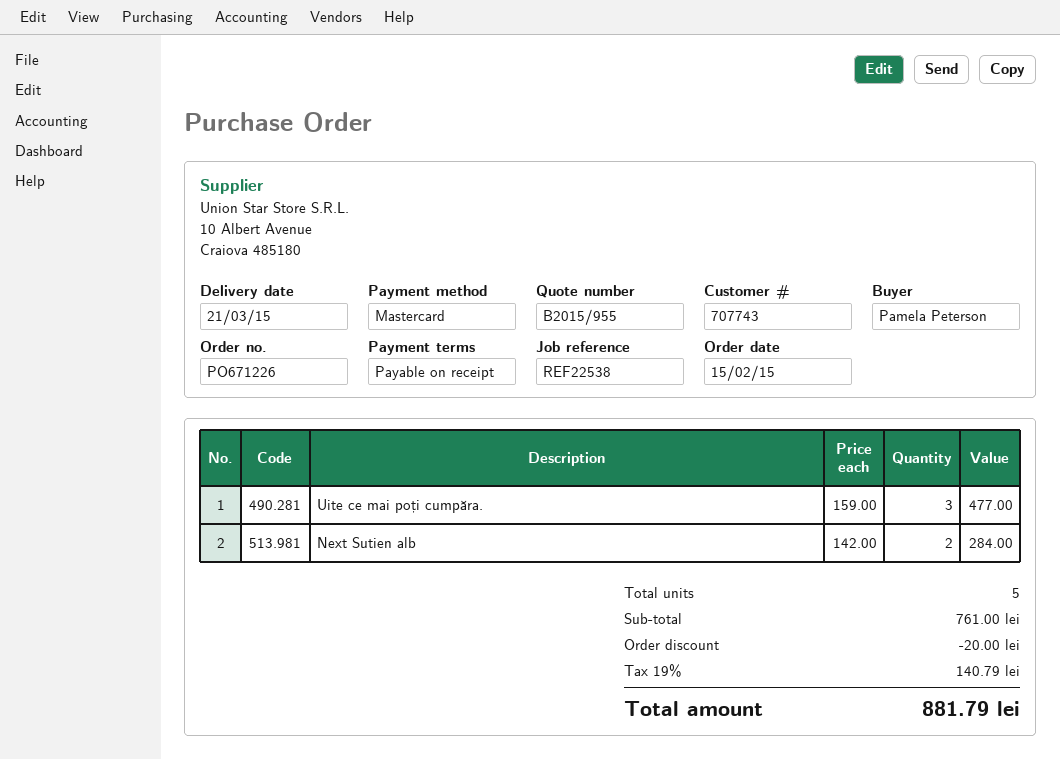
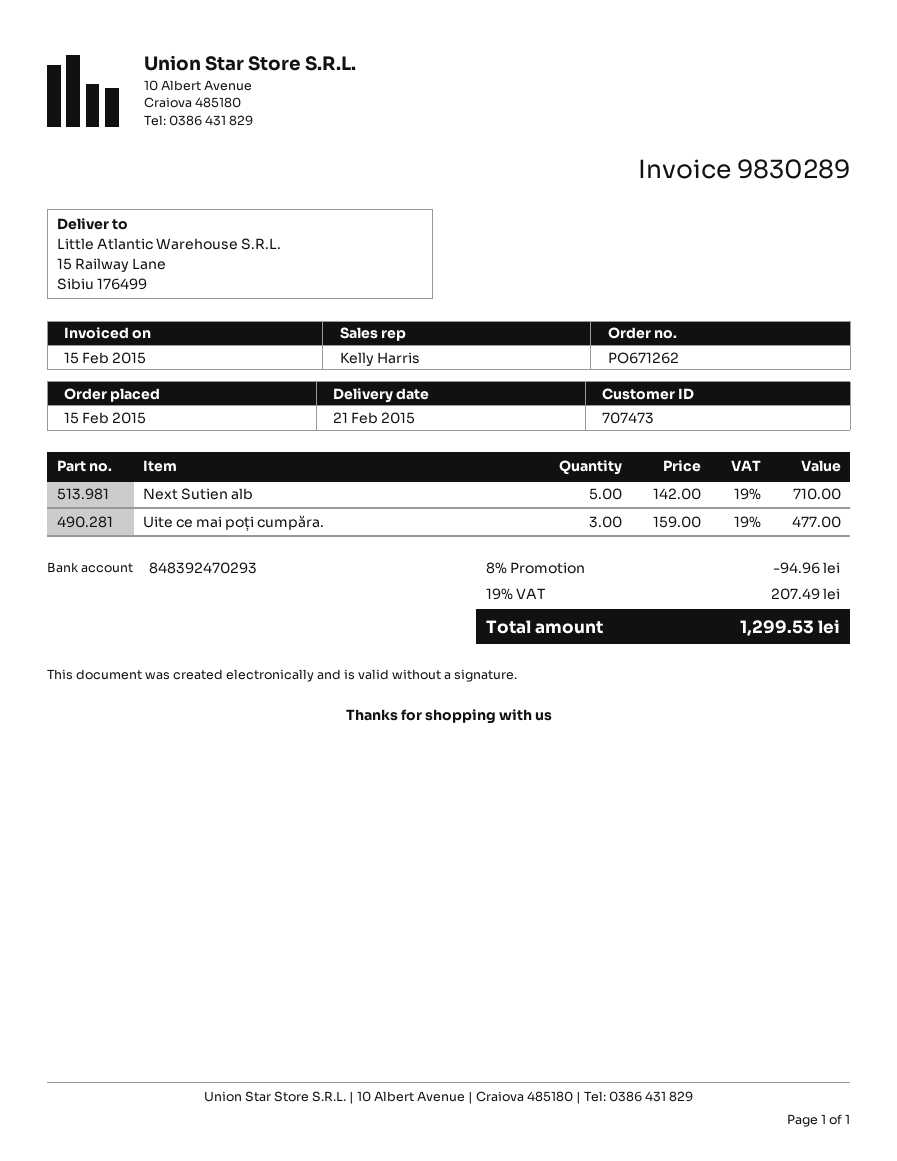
order number: PO671226 -> PO671262
delivery date: 2015-03-21 -> 2015-02-21
customer number: 707743 -> 707473
Next Sutien alb: 2 x 142.00 = 284.00 -> 5 x 142.00 = 710.00
discount: 20.00 -> 94.96
tax: 19% = 140.79 -> 19% = 207.49
total: 881.79 -> 1299.53

